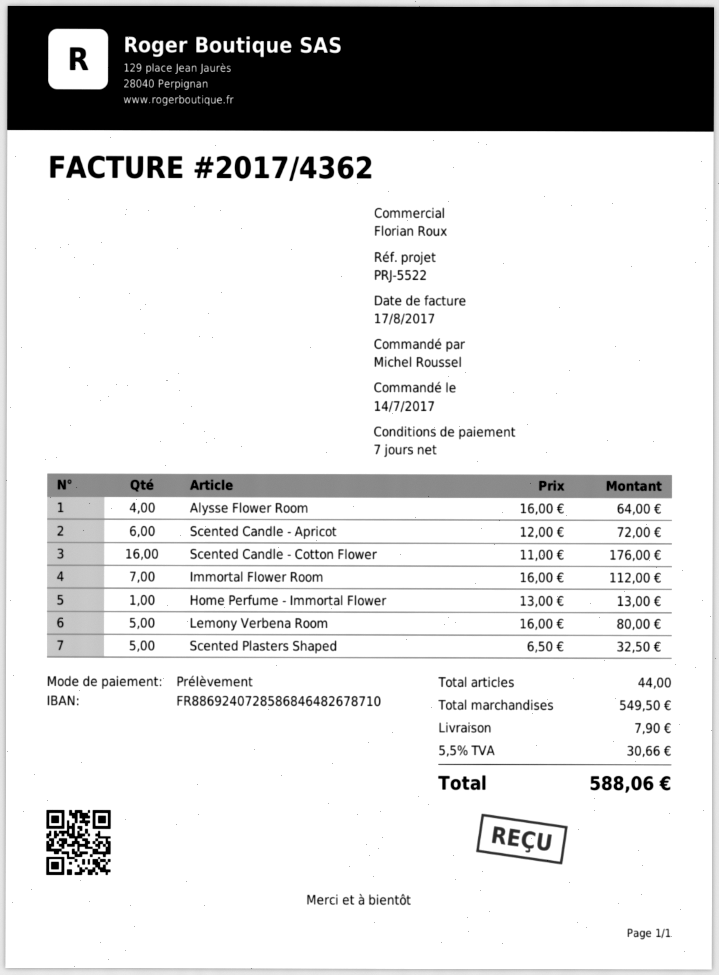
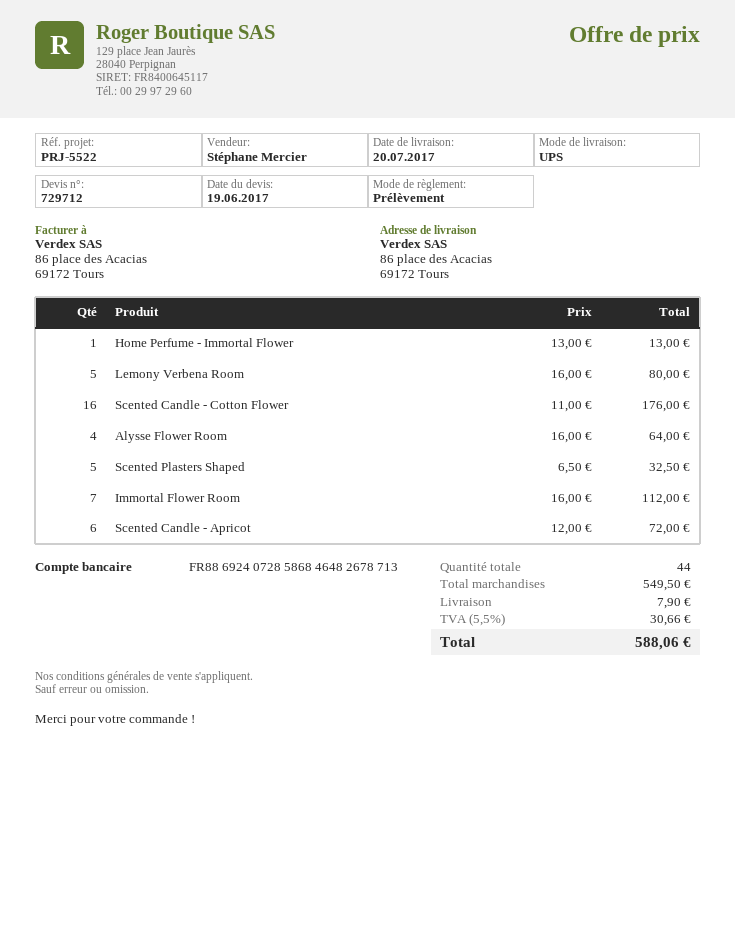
sales rep: Florian Roux -> Stéphane Mercier
bank account: FR8869240728586846482678710 -> FR8869240728586846482678713

